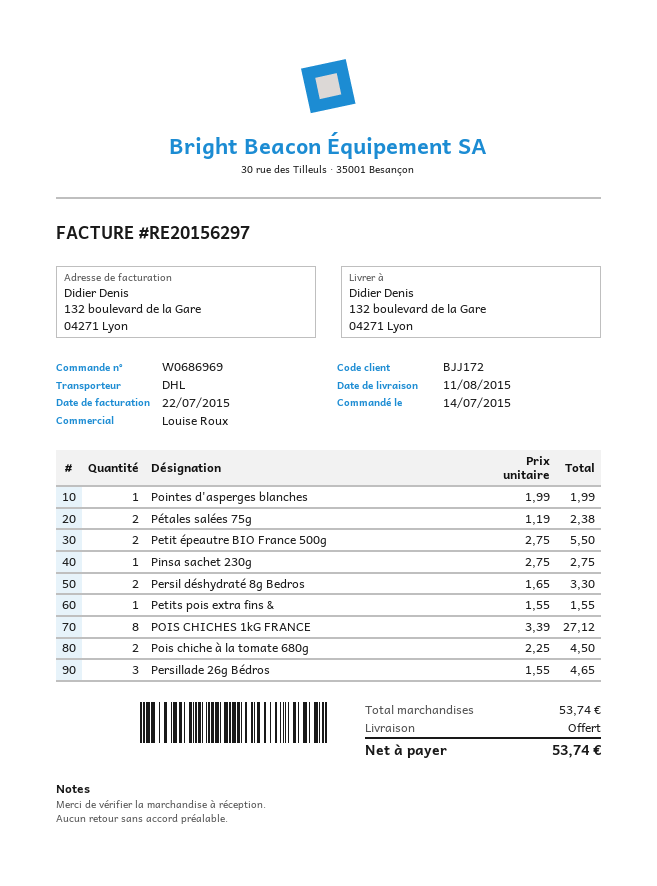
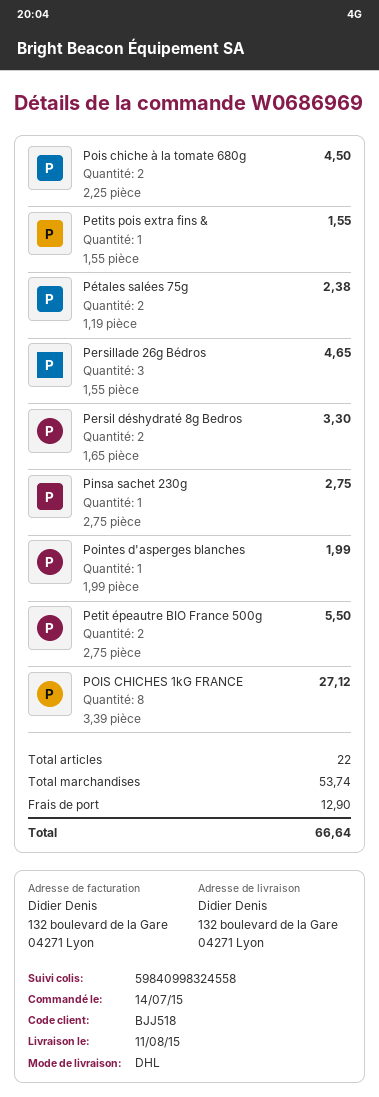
customer number: BJJ172 -> BJJ518
shipping: 0.00 -> 12.90
total: 53.74 -> 66.64

